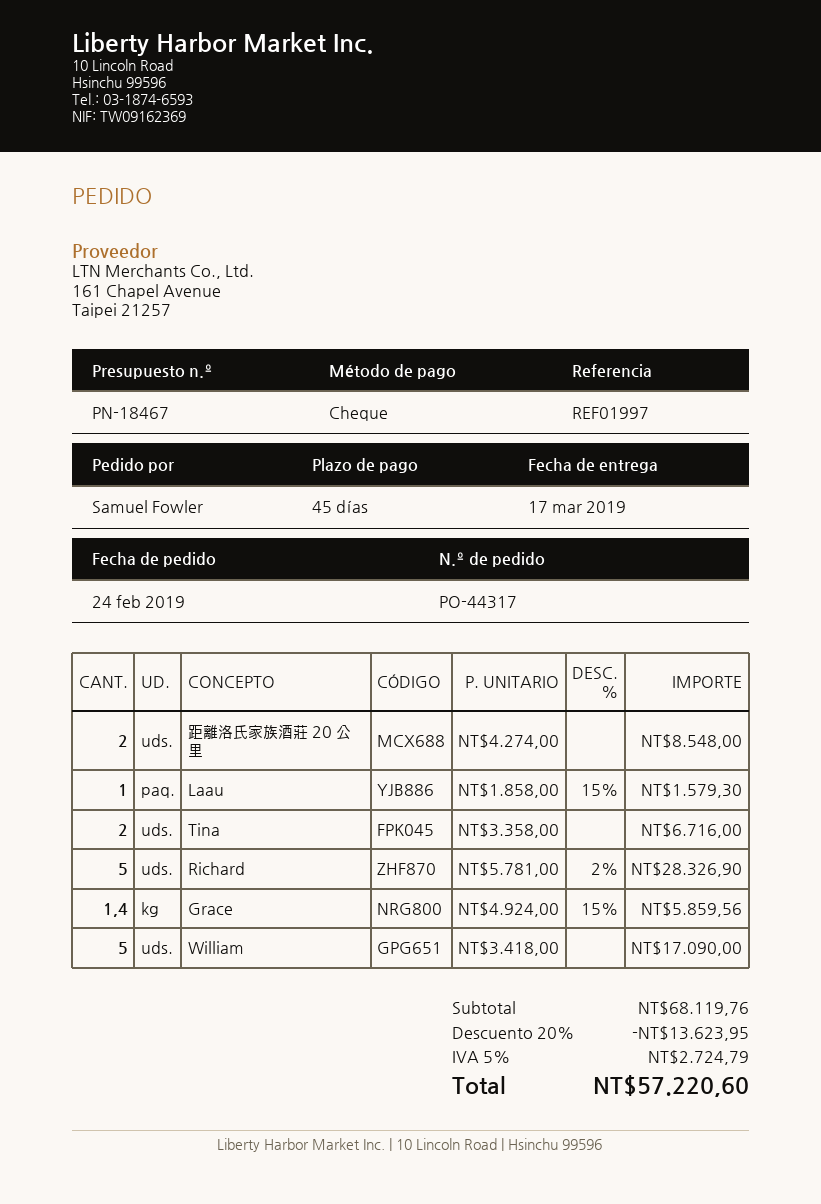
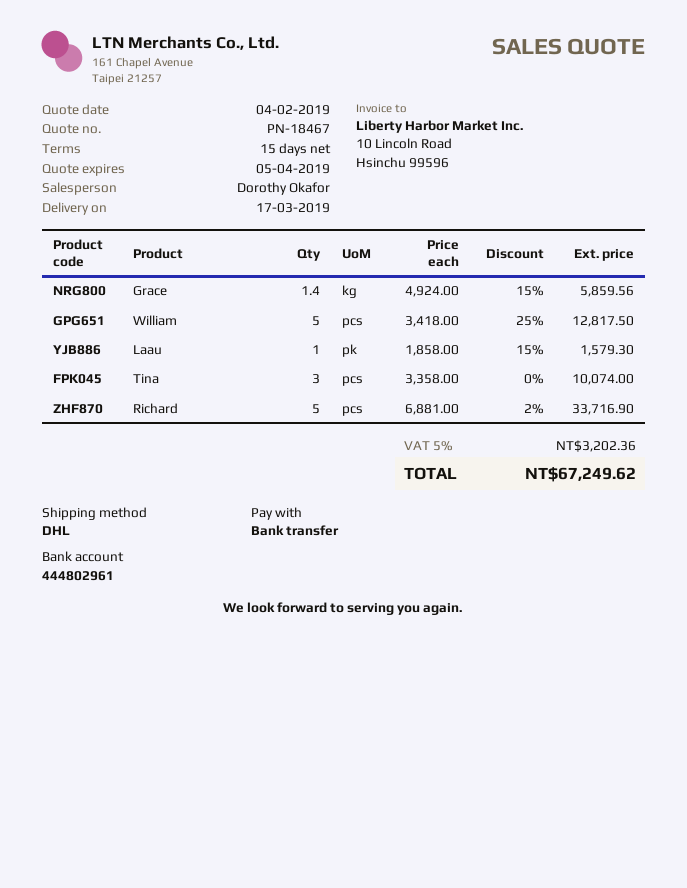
payment terms: 45 days -> 15 days
payment method: cheque -> bank transfer
距離洛氏家族酒莊 20 公里: 2 x 4274.00 = 8548.00 -> none
Tina: 2 x 3358.00 = 6716.00 -> 3 x 3358.00 = 10074.00
Richard: 5 x 5781.00 - 2% = 28326.90 -> 5 x 6881.00 - 2% = 33716.90
William: 5 x 3418.00 = 17090.00 -> 5 x 3418.00 - 25% = 12817.50
discount: 20% = 13623.95 -> none
tax: 5% = 2724.79 -> 5% = 3202.36
total: 57220.60 -> 67249.62

